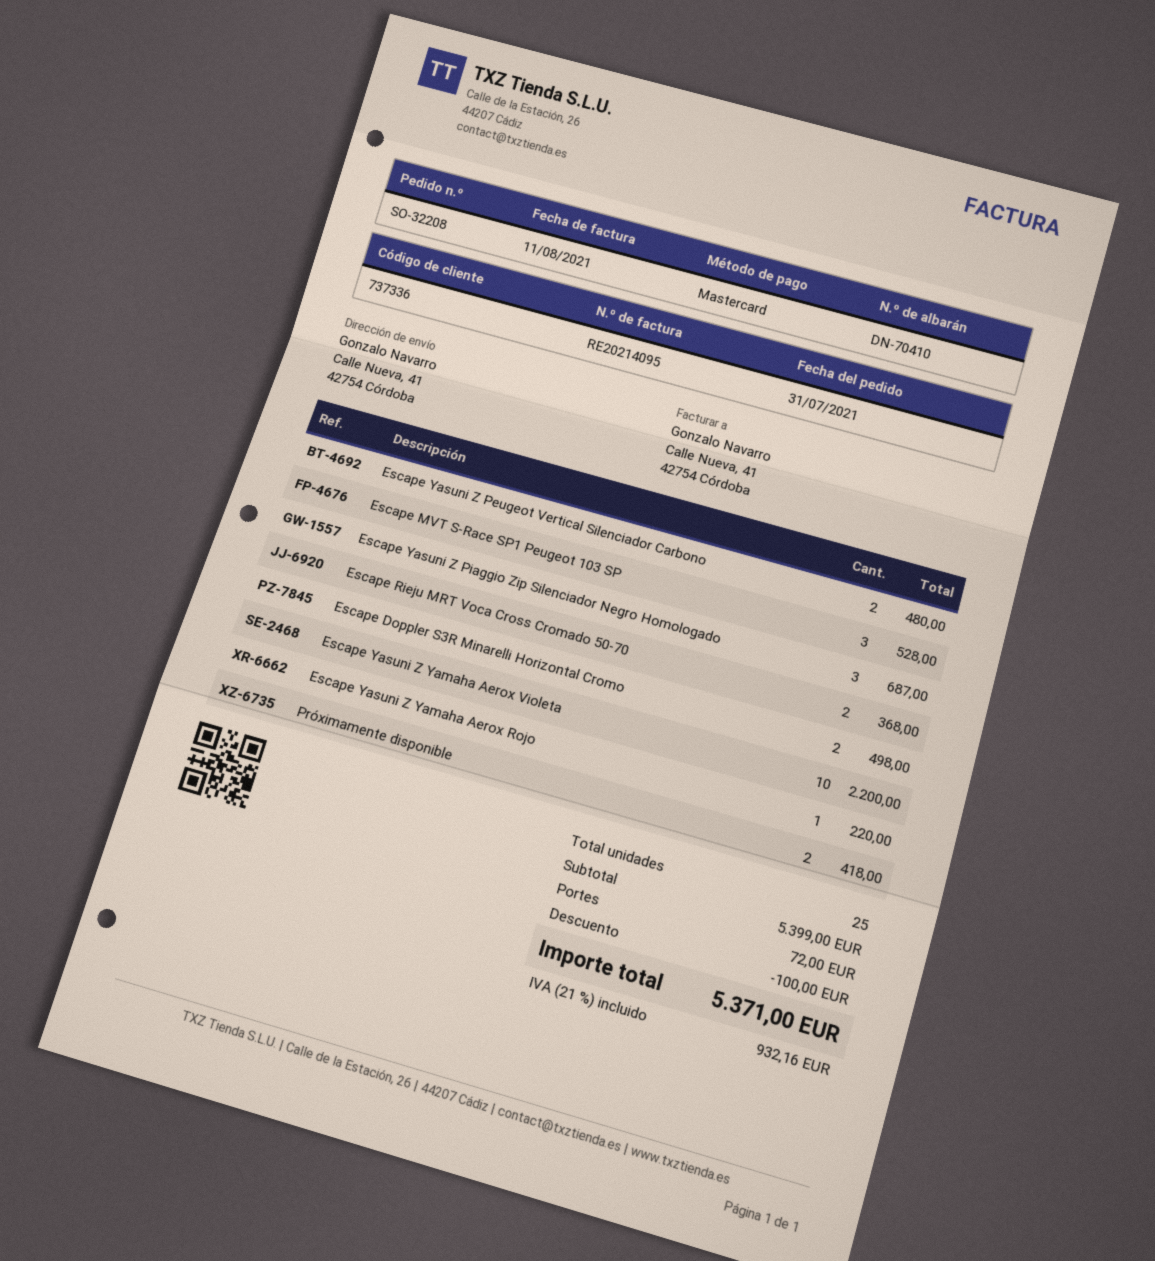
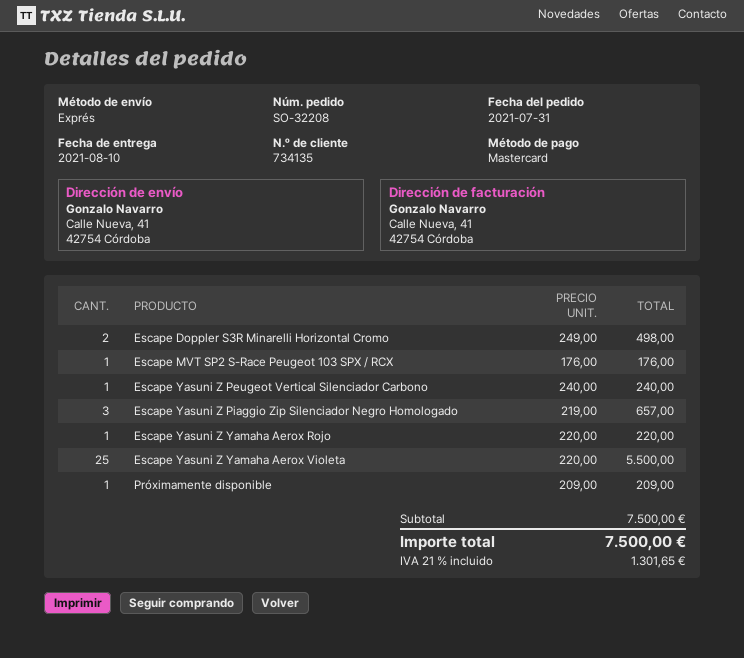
customer number: 737336 -> 734135
Escape Yasuni Z Peugeot Vertical Silenciador Carbono: 2 for 480.00 -> 1 for 240.00
Escape MVT S-Race SP1 Peugeot 103 SP: 3 for 528.00 -> none
Escape Yasuni Z Piaggio Zip Silenciador Negro Homologado: 3 for 687.00 -> 3 for 657.00
Escape Rieju MRT Voca Cross Cromado 50-70: 2 for 368.00 -> none
Escape Yasuni Z Yamaha Aerox Violeta: 10 for 2200.00 -> 25 for 5500.00
Próximamente disponible: 2 for 418.00 -> 1 for 209.00
Escape MVT SP2 S-Race Peugeot 103 SPX / RCX: none -> 1 for 176.00
subtotal: 5399.00 -> 7500.00
discount: 100.00 -> none
shipping: 72.00 -> none
tax: 21% = 932.16 -> 21% = 1301.65
total: 5371.00 -> 7500.00

